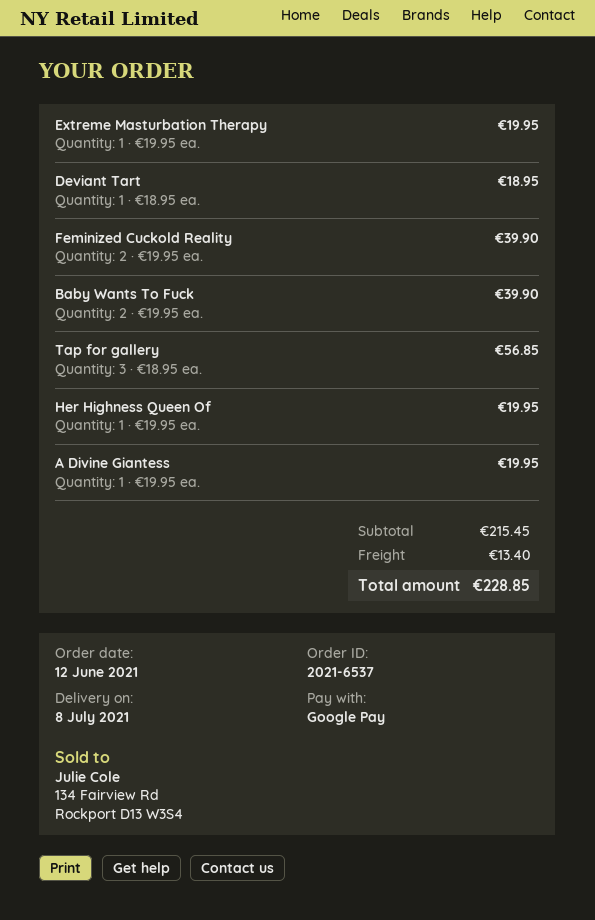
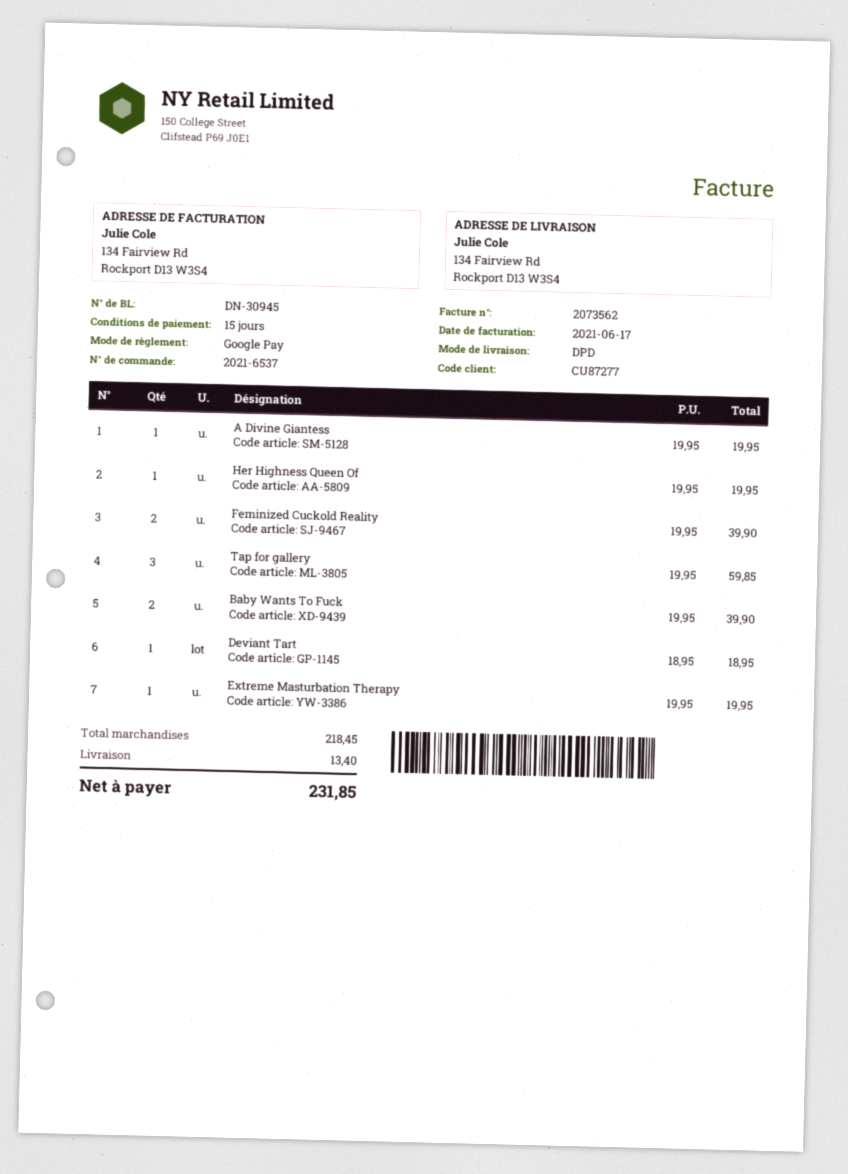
Tap for gallery: 3 x 18.95 = 56.85 -> 3 x 19.95 = 59.85
subtotal: 215.45 -> 218.45
total: 228.85 -> 231.85

